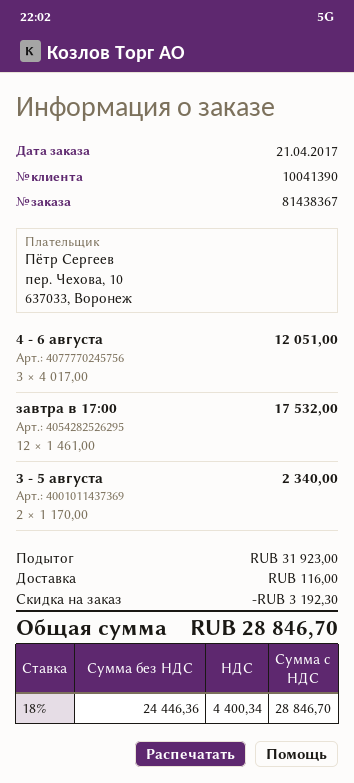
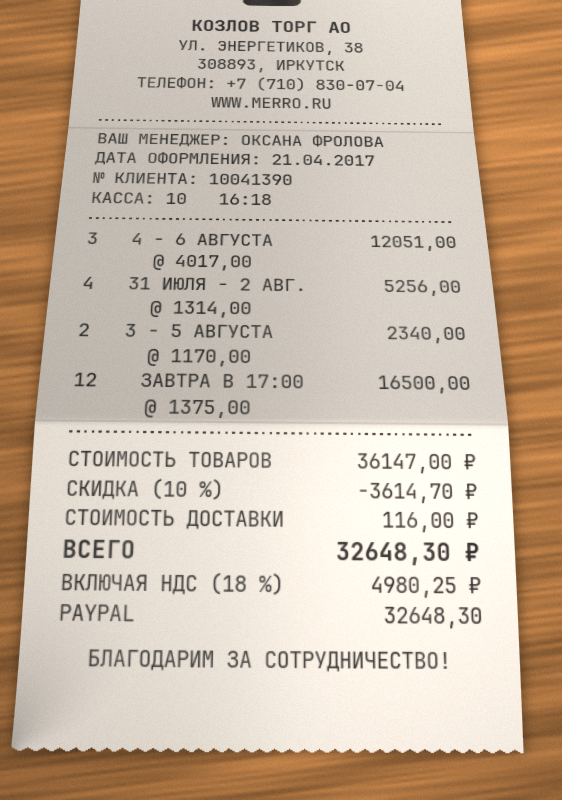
завтра в 17:00: 12 x 1461.00 = 17532.00 -> 12 x 1375.00 = 16500.00
31 ИЮЛЯ - 2 АВГ.: none -> 4 x 1314.00 = 5256.00
subtotal: 31923.00 -> 36147.00
discount: 3192.30 -> 3614.70
tax: 18% = 4400.34 -> 18% = 4980.25
total: 28846.70 -> 32648.30

